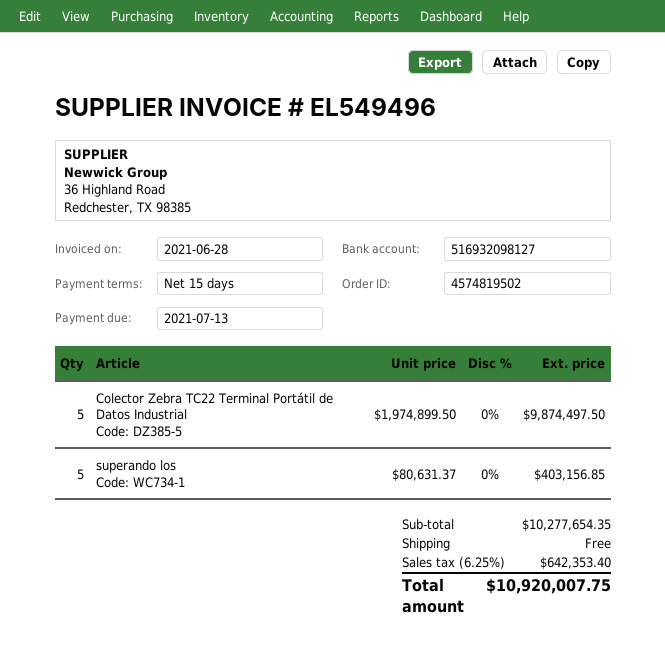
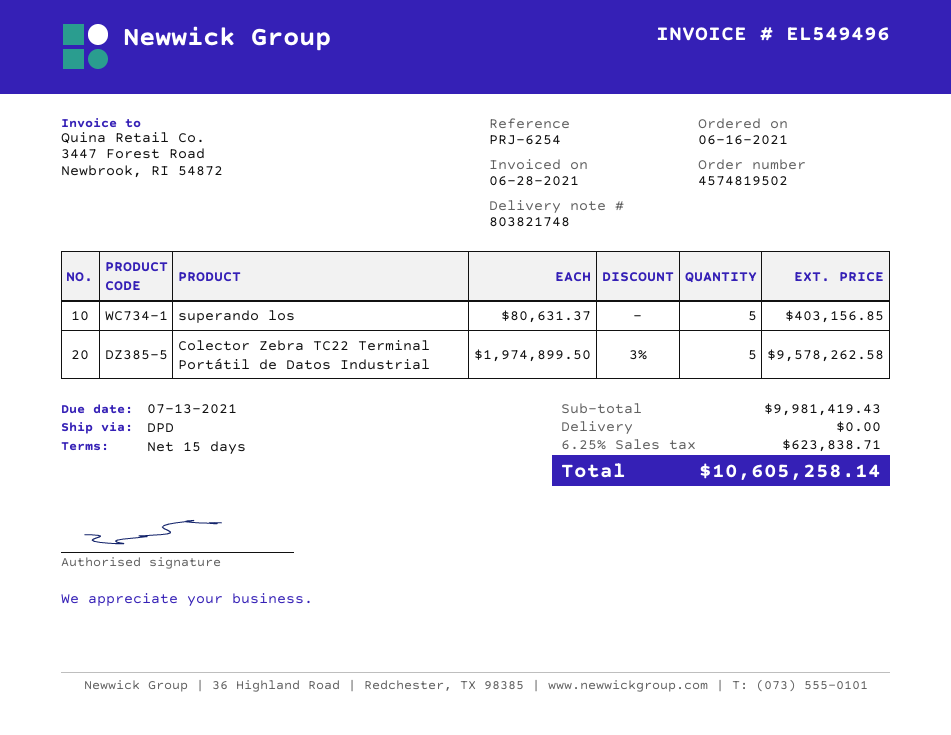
Colector Zebra TC22 Terminal Portátil de Datos Industrial: 5 x 1974899.50 = 9874497.50 -> 5 x 1974899.50 - 3% = 9578262.58
subtotal: 10277654.35 -> 9981419.43
tax: 6.25% = 642353.40 -> 6.25% = 623838.71
total: 10920007.75 -> 10605258.14

